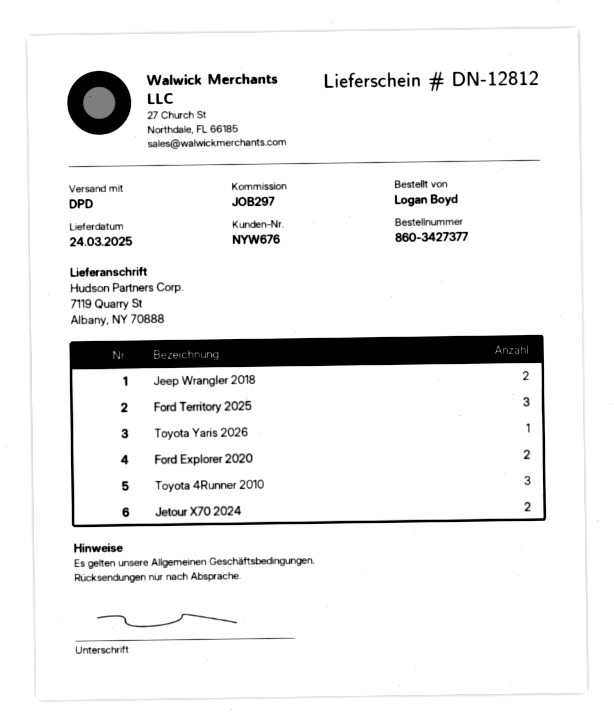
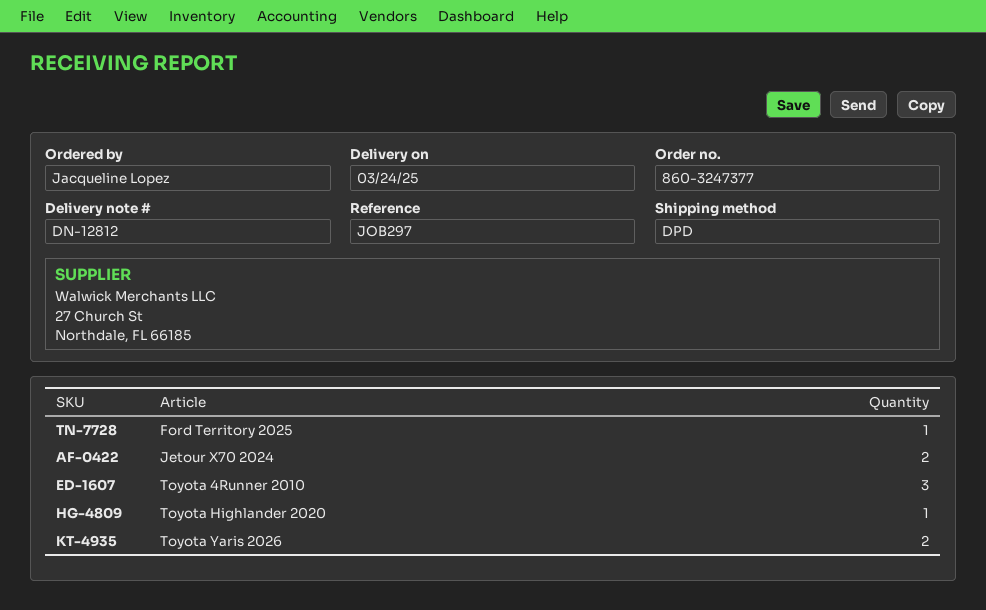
order number: 860-3427377 -> 860-3247377
ordered by: Logan Boyd -> Jacqueline Lopez
Jeep Wrangler 2018: 2 -> none
Ford Territory 2025: 3 -> 1
Toyota Yaris 2026: 1 -> 2
Ford Explorer 2020: 2 -> none
Toyota Highlander 2020: none -> 1

